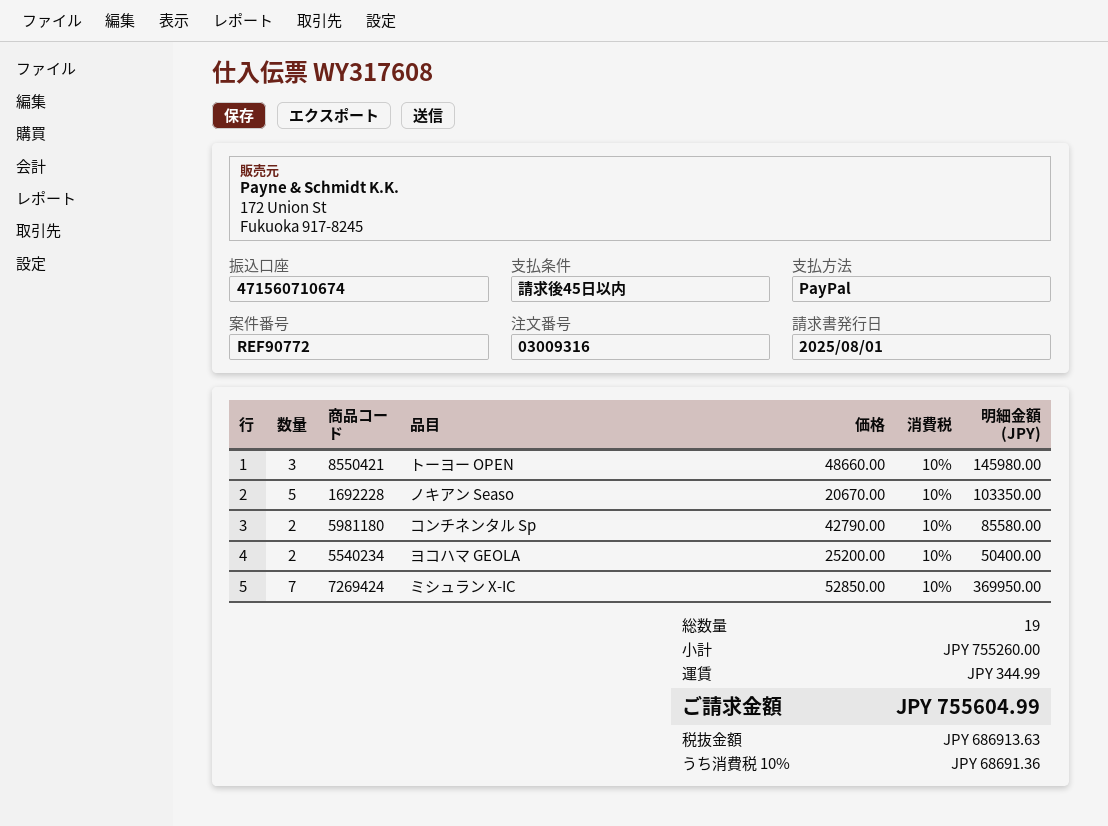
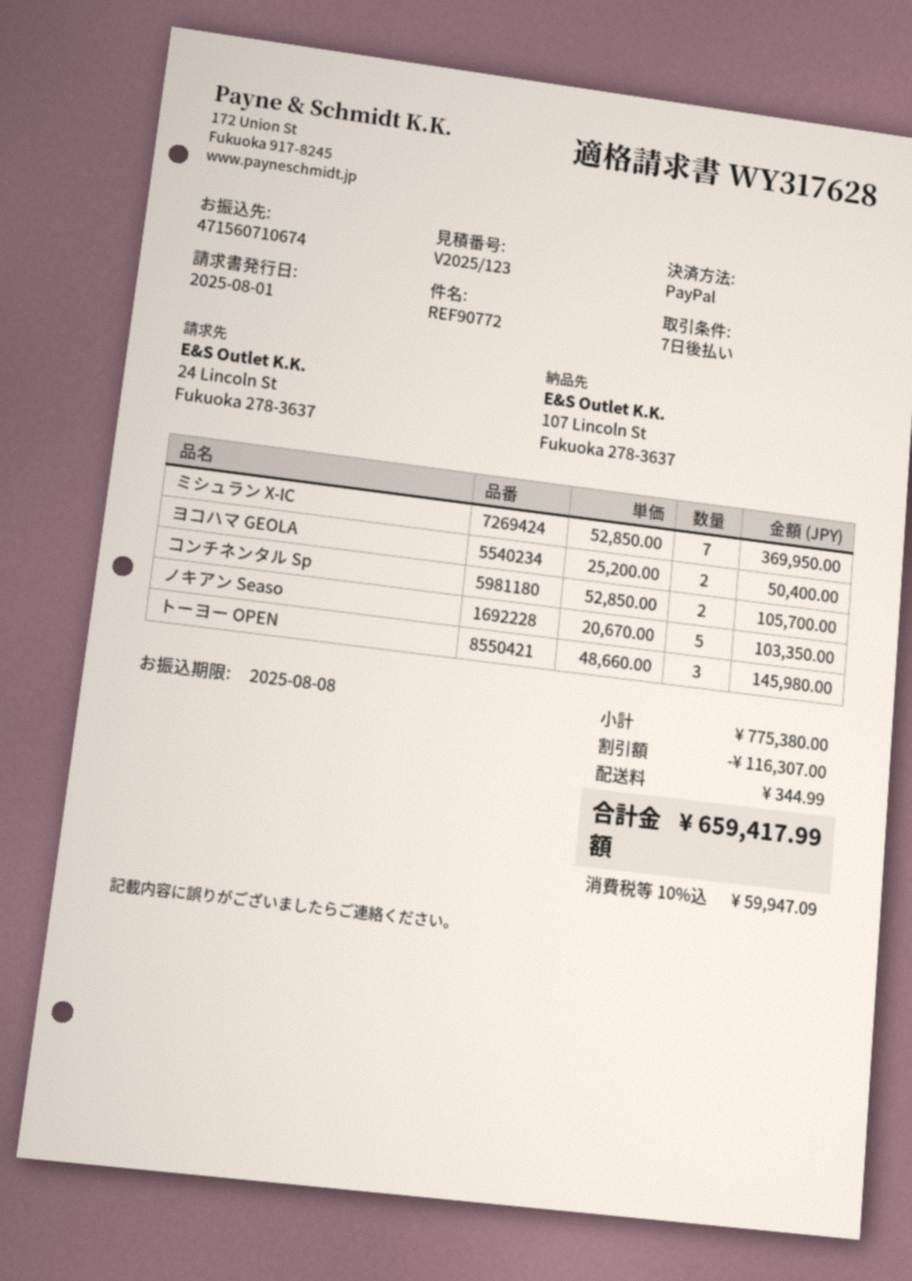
invoice number: WY317608 -> WY317628
payment terms: 45 days -> 7 days
コンチネンタル Sp: 2 x 42790.00 = 85580.00 -> 2 x 52850.00 = 105700.00
subtotal: 755260.00 -> 775380.00
discount: none -> 116307.00
tax: 10% = 68691.36 -> 10% = 59947.09
total: 755604.99 -> 659417.99

